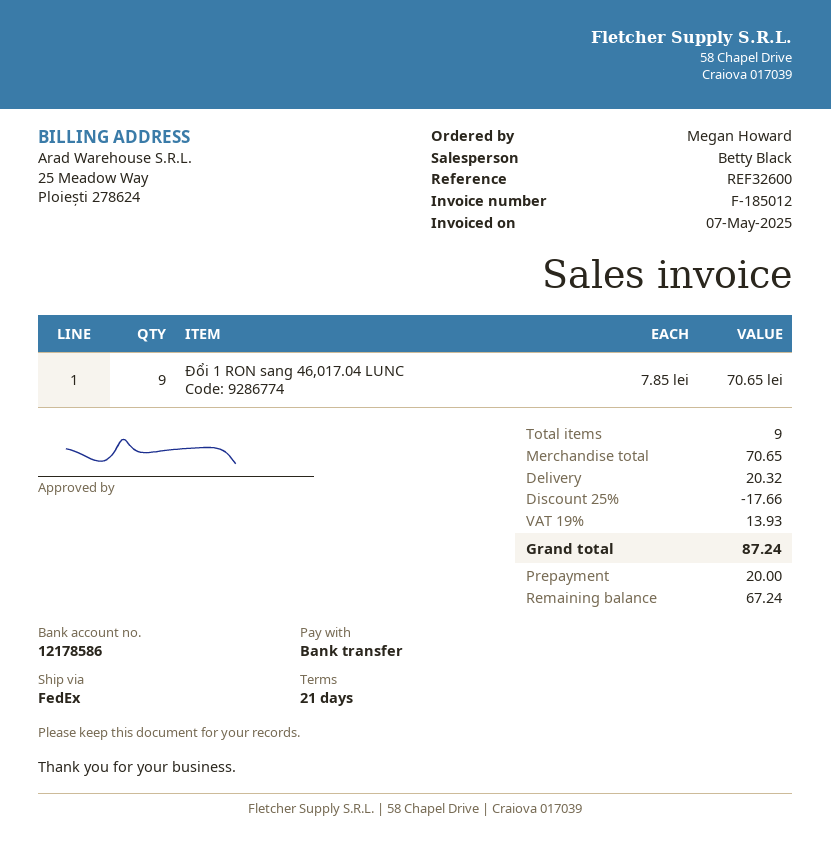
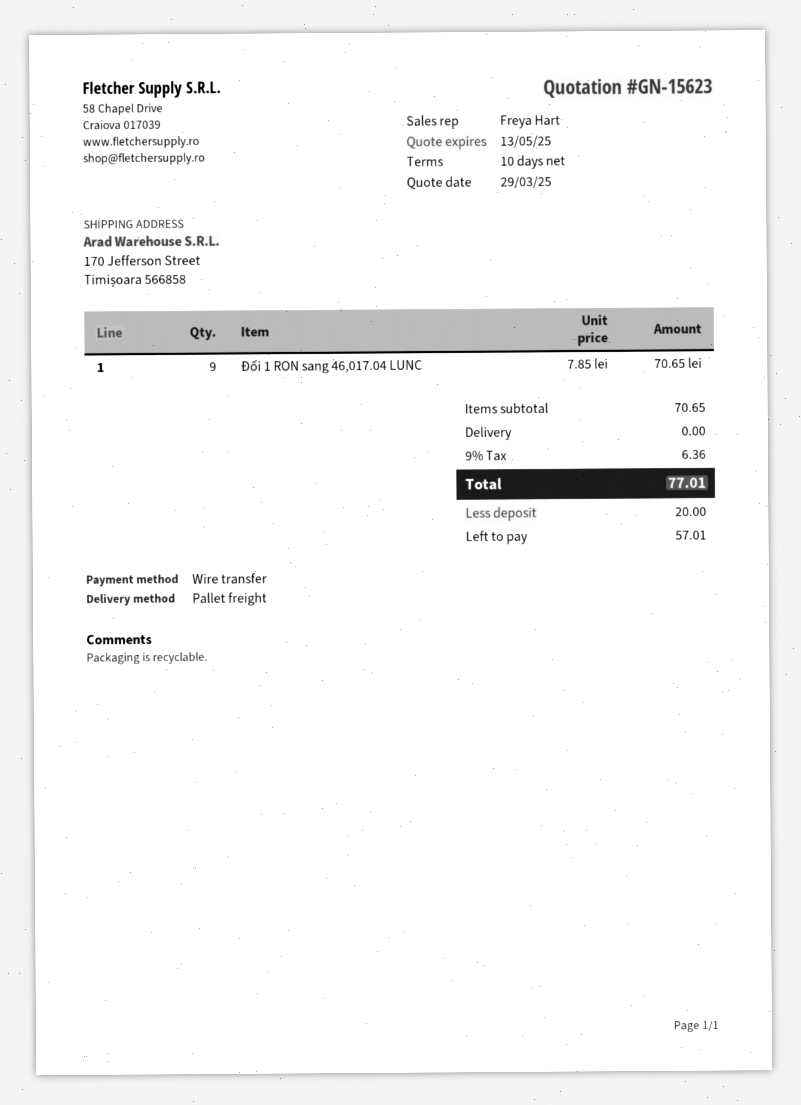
payment terms: 21 days -> 10 days
sales rep: Betty Black -> Freya Hart
shipping method: FedEx -> pallet freight
discount: 25% = 17.66 -> none
shipping: 20.32 -> 0.00
tax: 19% = 13.93 -> 9% = 6.36
total: 87.24 -> 77.01
balance: 67.24 -> 57.01

